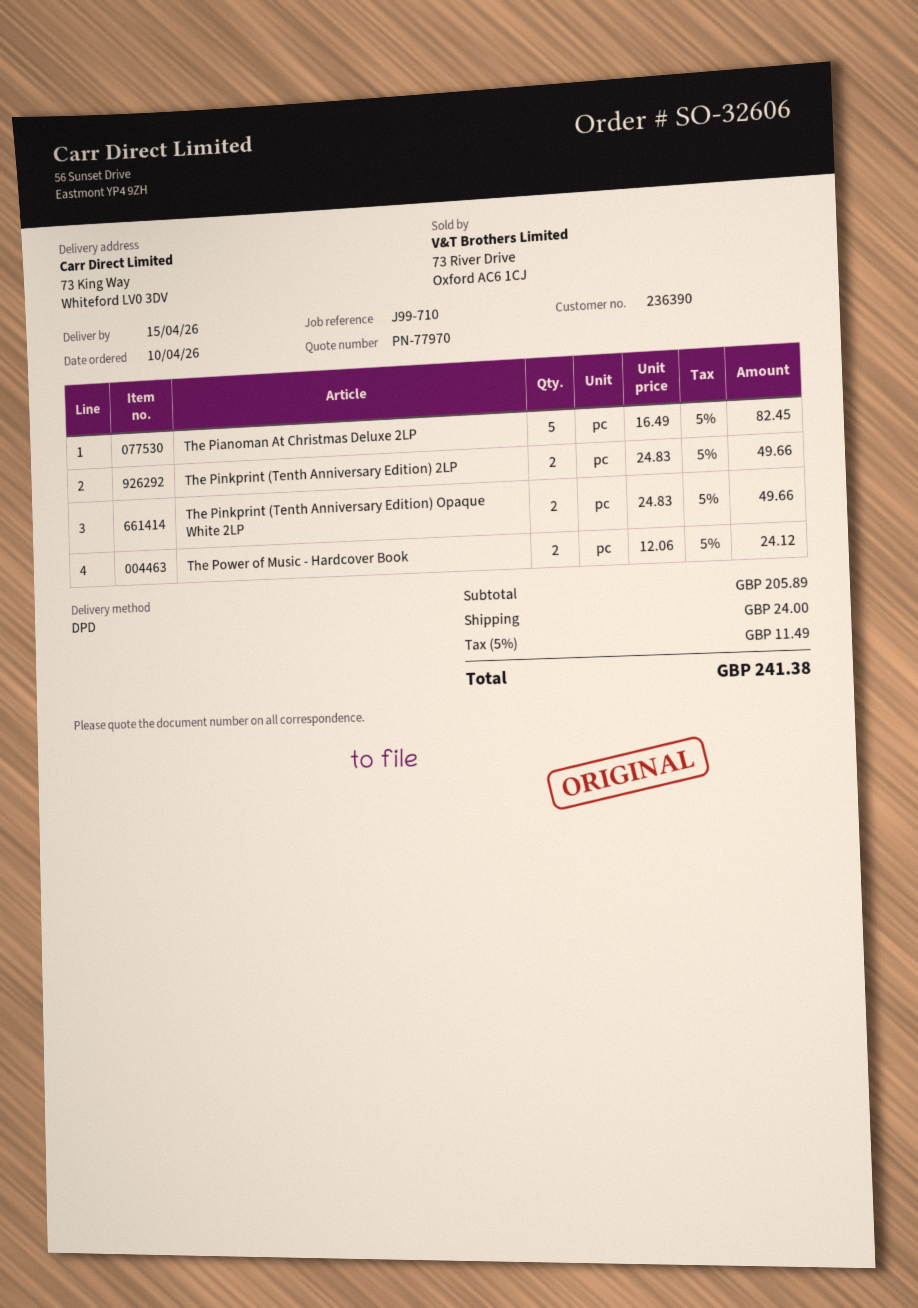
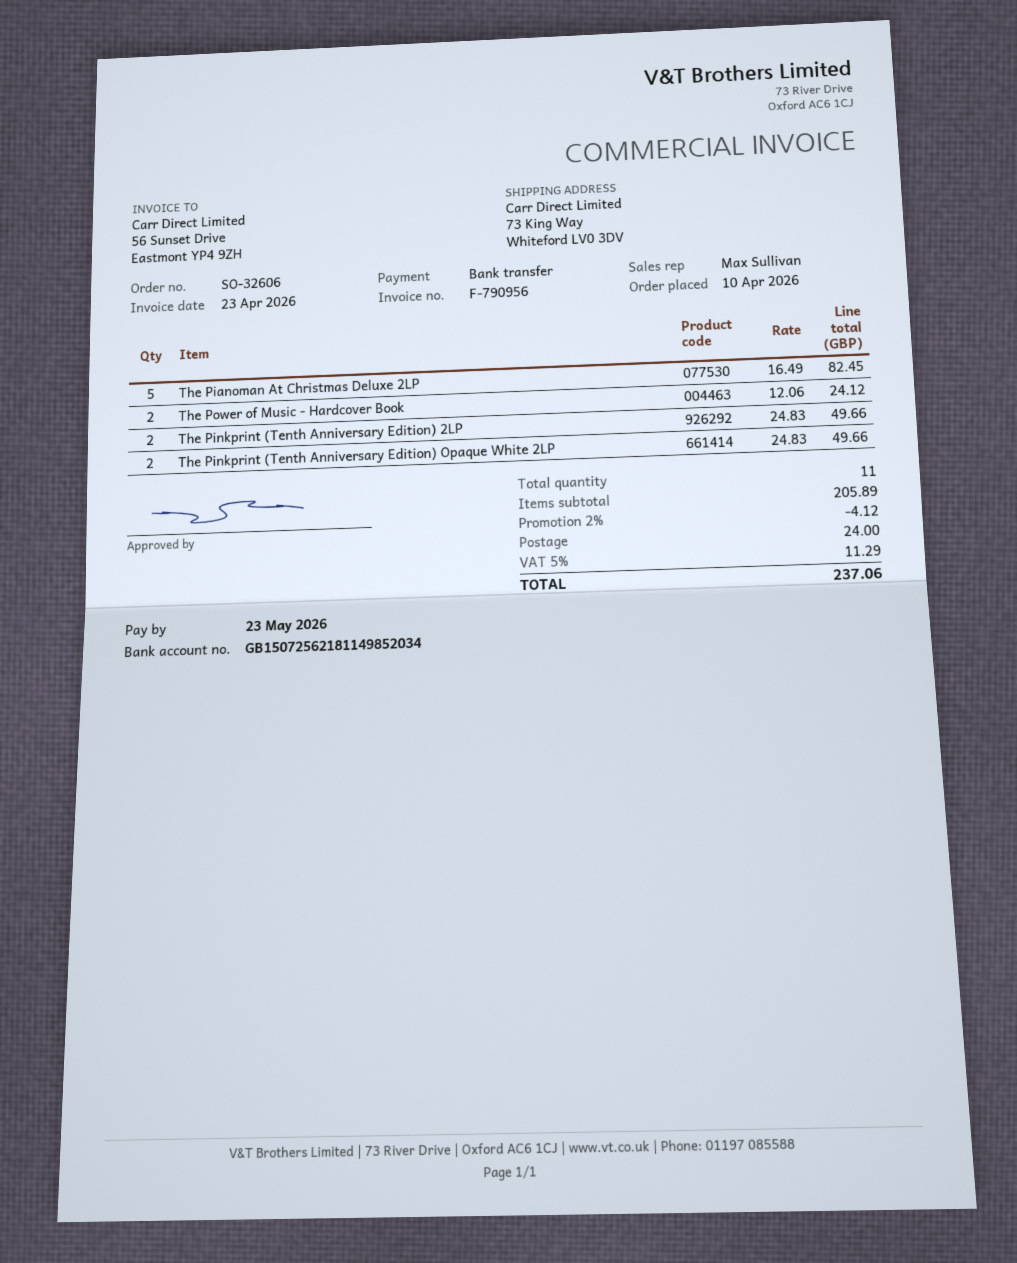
discount: none -> 2% = 4.12
tax: 5% = 11.49 -> 5% = 11.29
total: 241.38 -> 237.06

